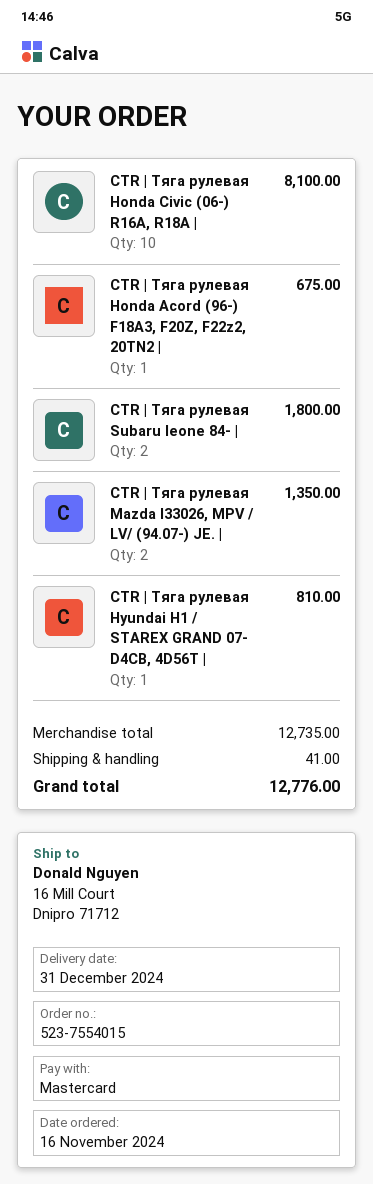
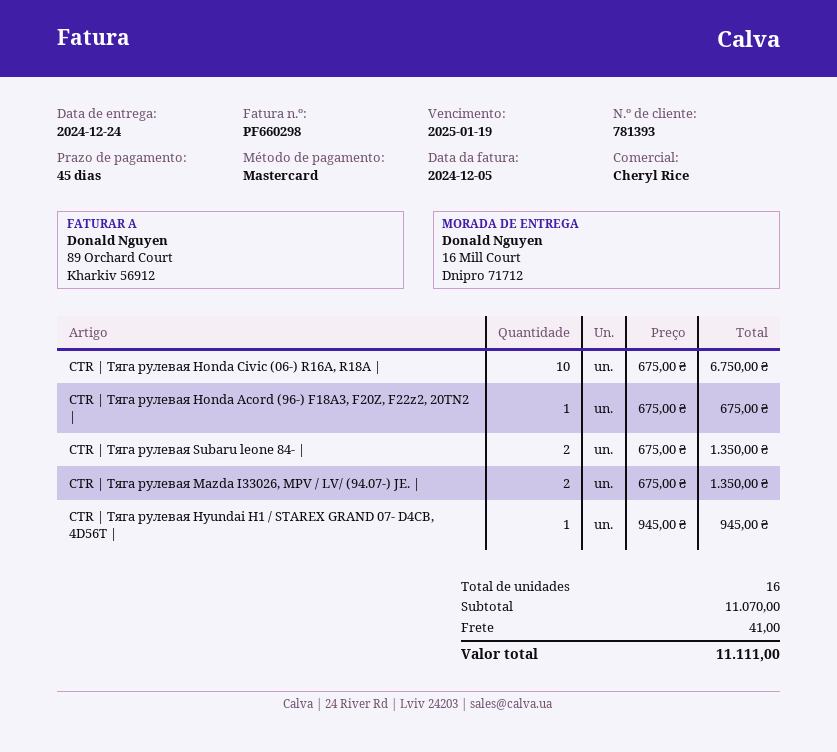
delivery date: 2024-12-31 -> 2024-12-24
CTR | Тяга рулевая Honda Civic (06-) R16A, R18A |: 10 for 8100.00 -> 10 for 6750.00
CTR | Тяга рулевая Subaru leone 84- |: 2 for 1800.00 -> 2 for 1350.00
CTR | Тяга рулевая Hyundai H1 / STAREX GRAND 07- D4CB, 4D56T |: 1 for 810.00 -> 1 for 945.00
subtotal: 12735.00 -> 11070.00
total: 12776.00 -> 11111.00

